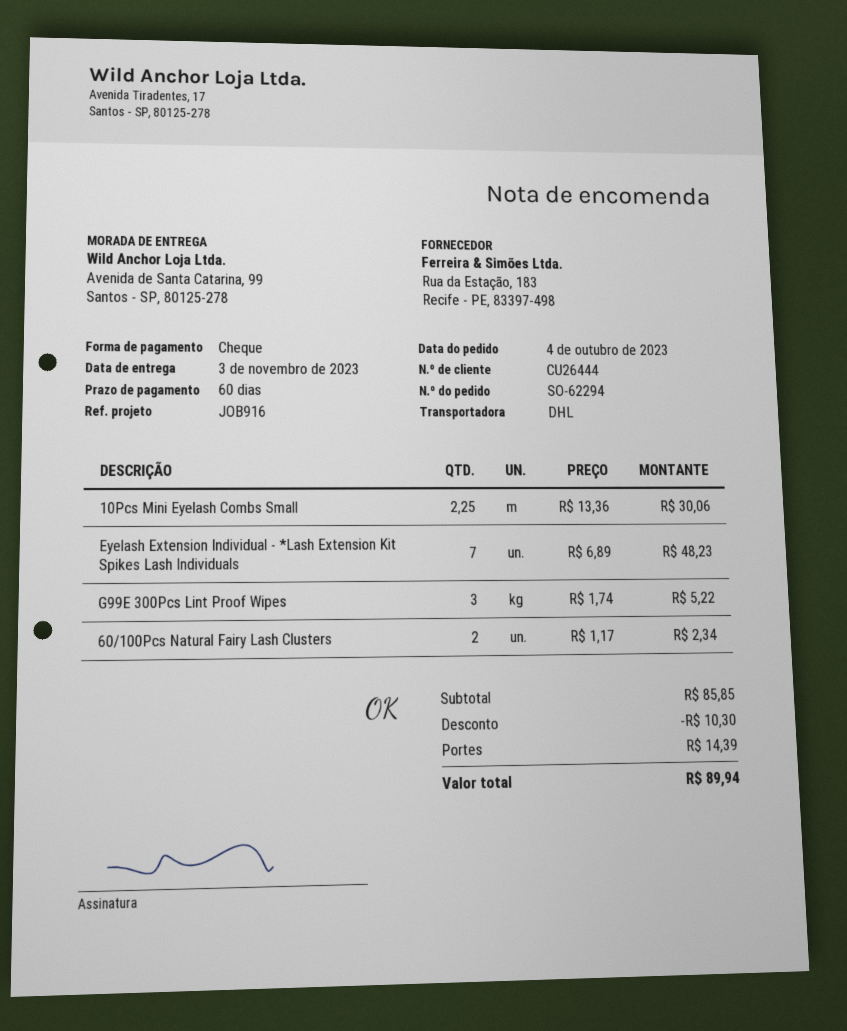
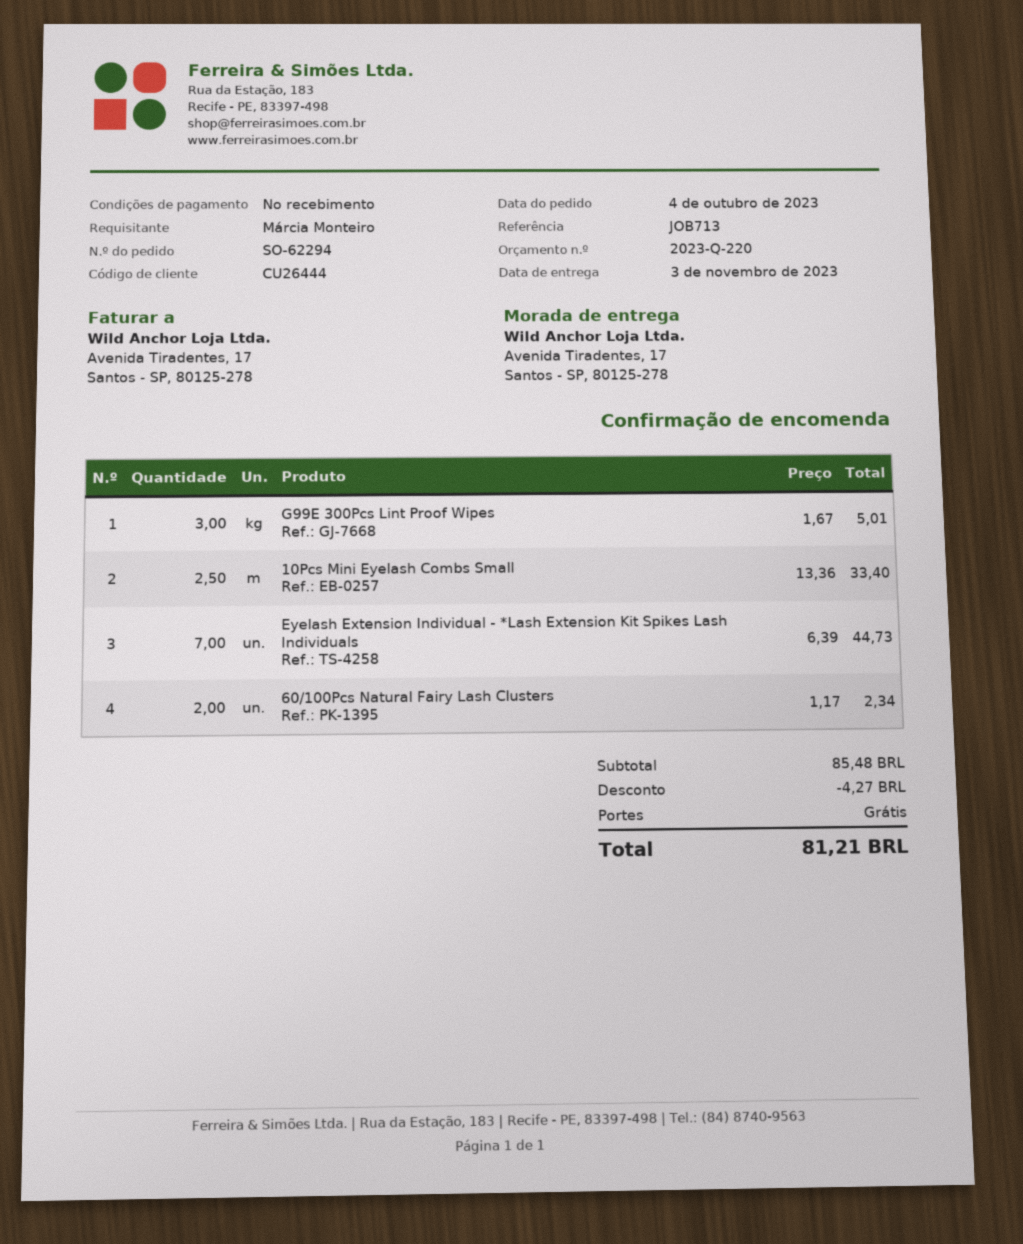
payment terms: 60 days -> on receipt
reference: JOB916 -> JOB713
ship to: Avenida de Santa Catarina, 99, Santos - SP, 80125-278 -> Avenida Tiradentes, 17, Santos - SP, 80125-278
10Pcs Mini Eyelash Combs Small: 2.25 x 13.36 = 30.06 -> 2.5 x 13.36 = 33.40
Eyelash Extension Individual - *Lash Extension Kit Spikes Lash Individuals: 7 x 6.89 = 48.23 -> 7 x 6.39 = 44.73
G99E 300Pcs Lint Proof Wipes: 3 x 1.74 = 5.22 -> 3 x 1.67 = 5.01
subtotal: 85.85 -> 85.48
discount: 10.30 -> 4.27
shipping: 14.39 -> 0.00
total: 89.94 -> 81.21

